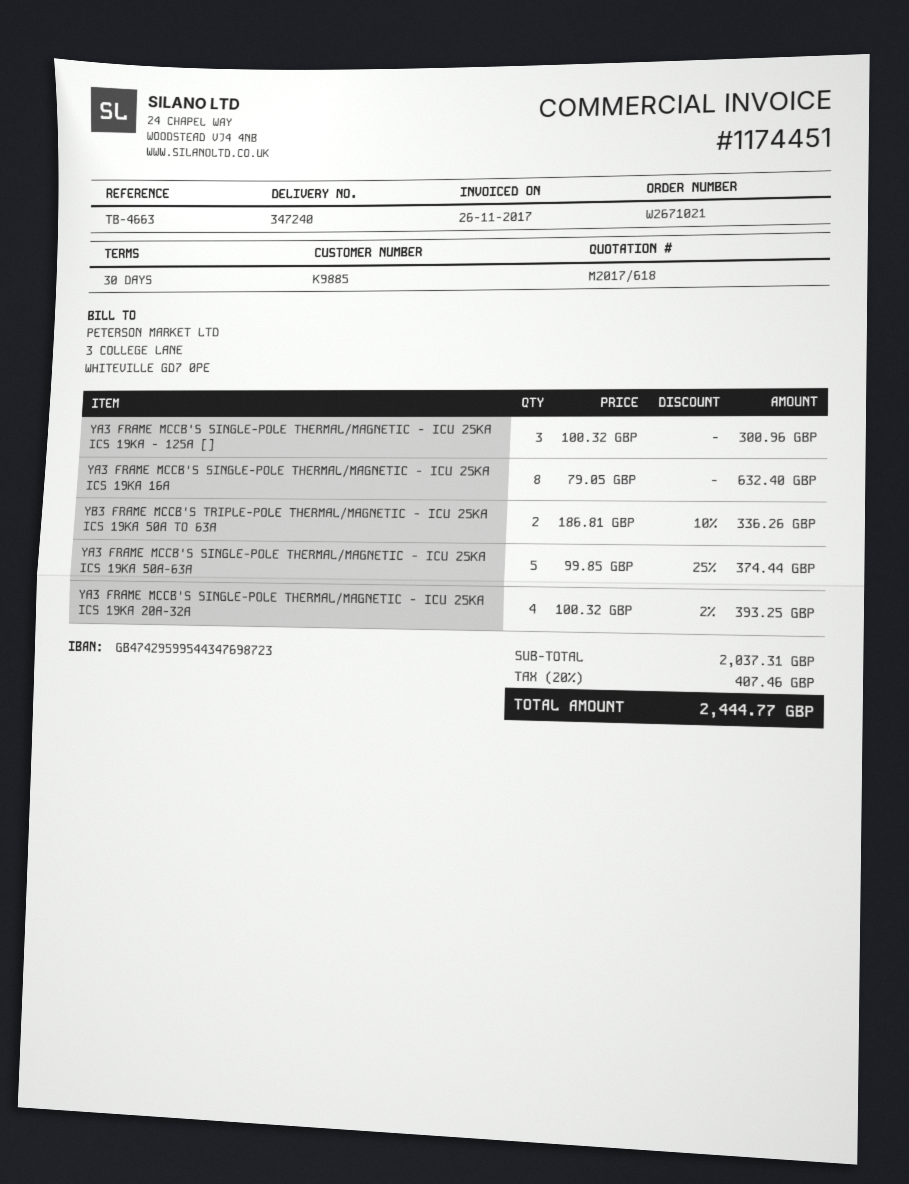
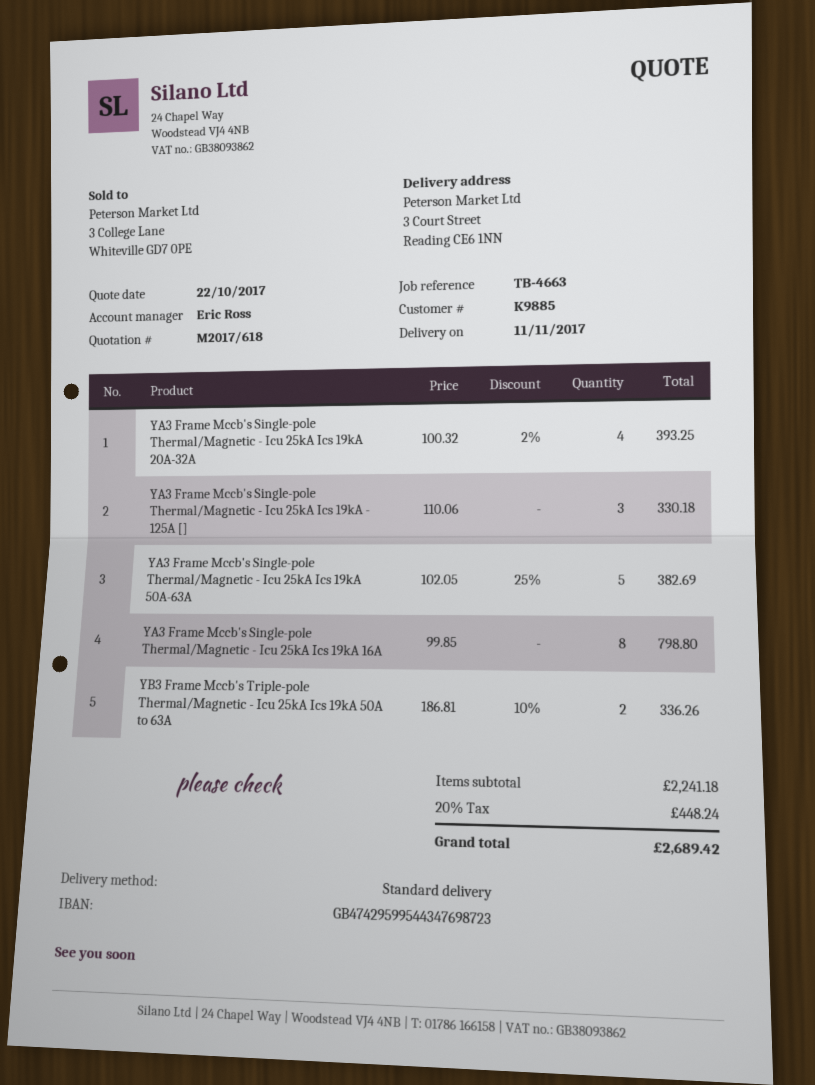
YA3 FRAME MCCB'S SINGLE-POLE THERMAL/MAGNETIC - ICU 25KA ICS 19KA - 125A []: 3 x 100.32 = 300.96 -> 3 x 110.06 = 330.18
YA3 FRAME MCCB'S SINGLE-POLE THERMAL/MAGNETIC - ICU 25KA ICS 19KA 16A: 8 x 79.05 = 632.40 -> 8 x 99.85 = 798.80
YA3 FRAME MCCB'S SINGLE-POLE THERMAL/MAGNETIC - ICU 25KA ICS 19KA 50A-63A: 5 x 99.85 - 25% = 374.44 -> 5 x 102.05 - 25% = 382.69
subtotal: 2037.31 -> 2241.18
tax: 20% = 407.46 -> 20% = 448.24
total: 2444.77 -> 2689.42

